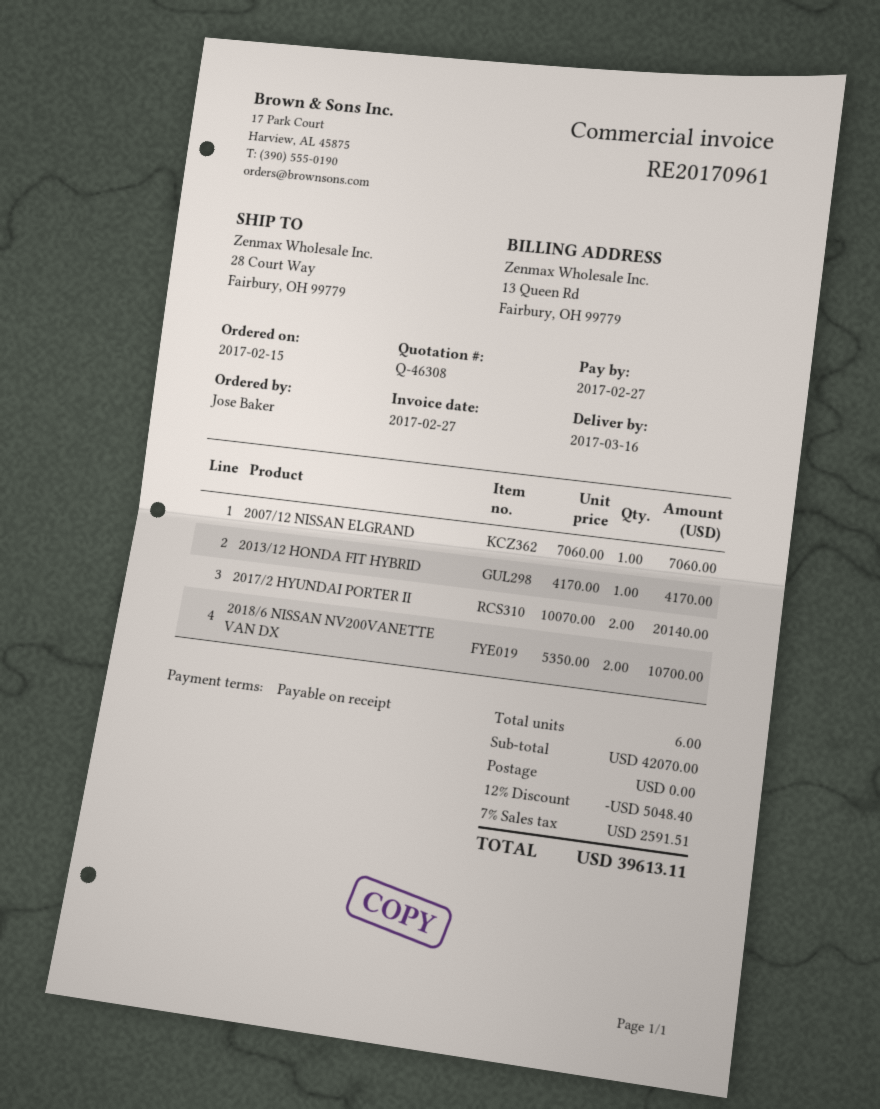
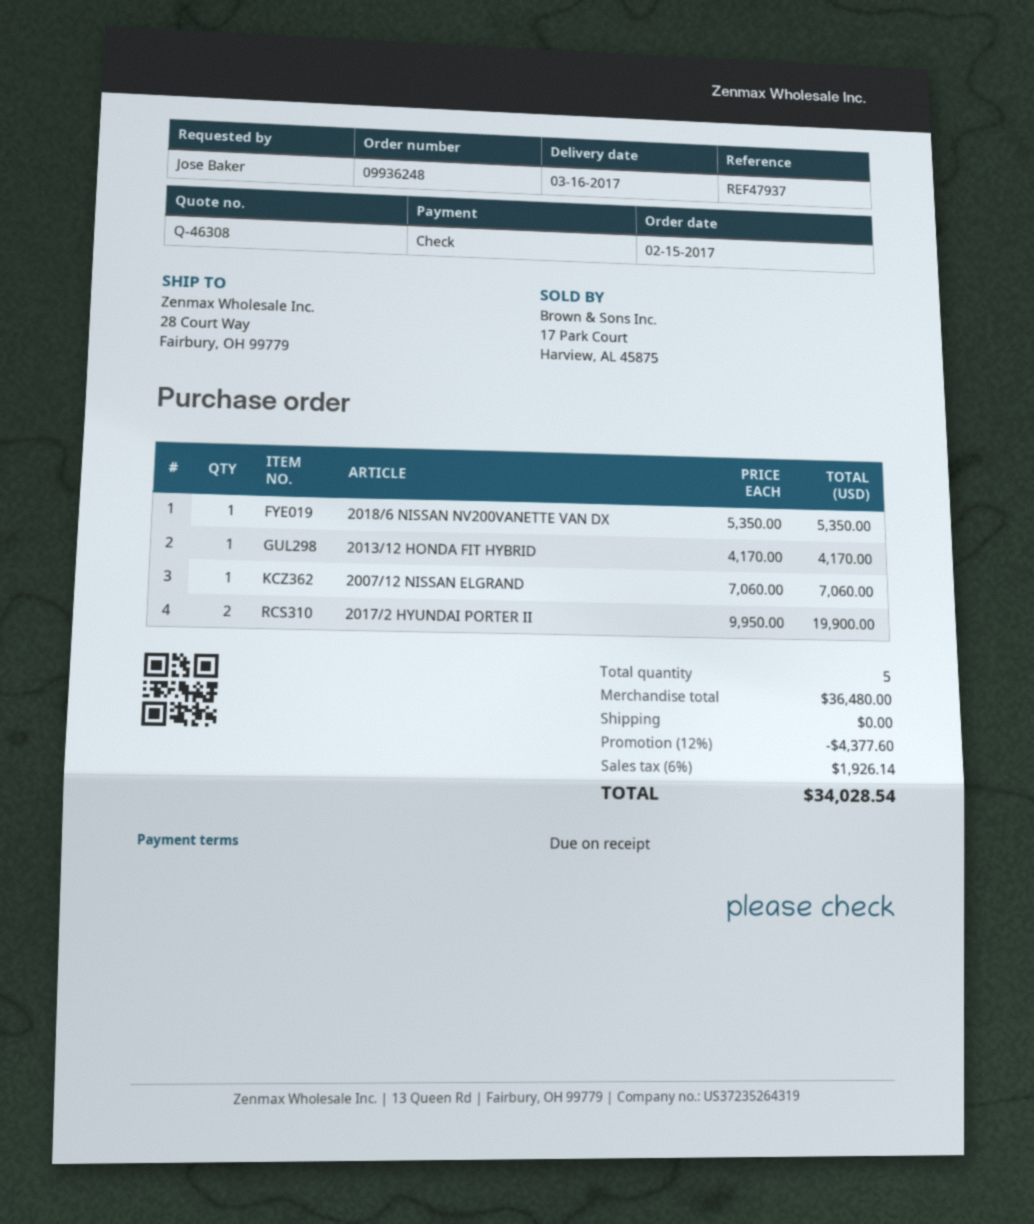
2017/2 HYUNDAI PORTER II: 2 x 10070.00 = 20140.00 -> 2 x 9950.00 = 19900.00
2018/6 NISSAN NV200VANETTE VAN DX: 2 x 5350.00 = 10700.00 -> 1 x 5350.00 = 5350.00
total quantity: 6 -> 5
subtotal: 42070.00 -> 36480.00
discount: 12% = 5048.40 -> 12% = 4377.60
tax: 7% = 2591.51 -> 6% = 1926.14
total: 39613.11 -> 34028.54

